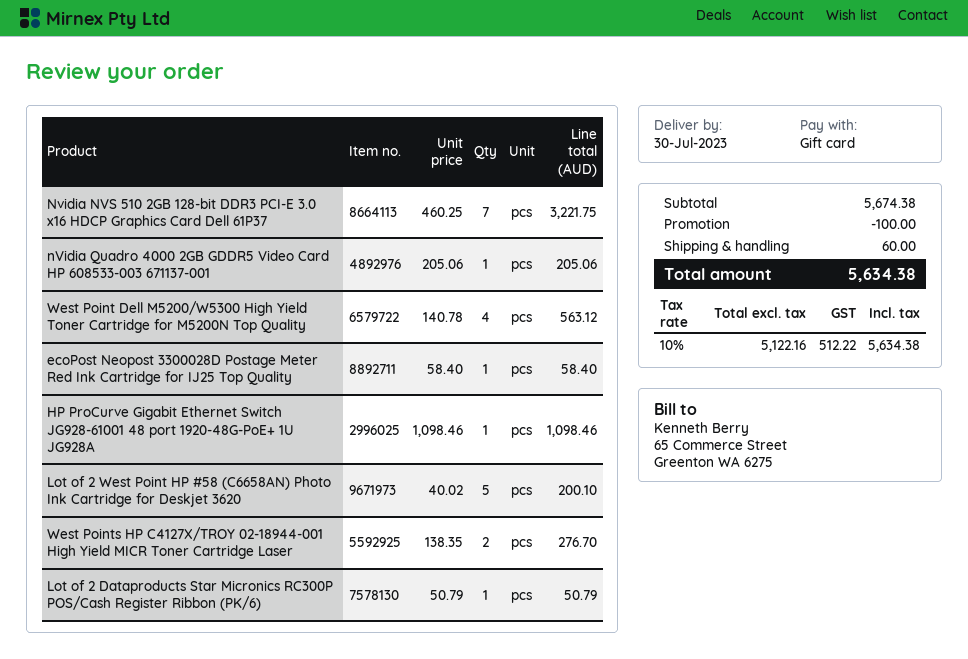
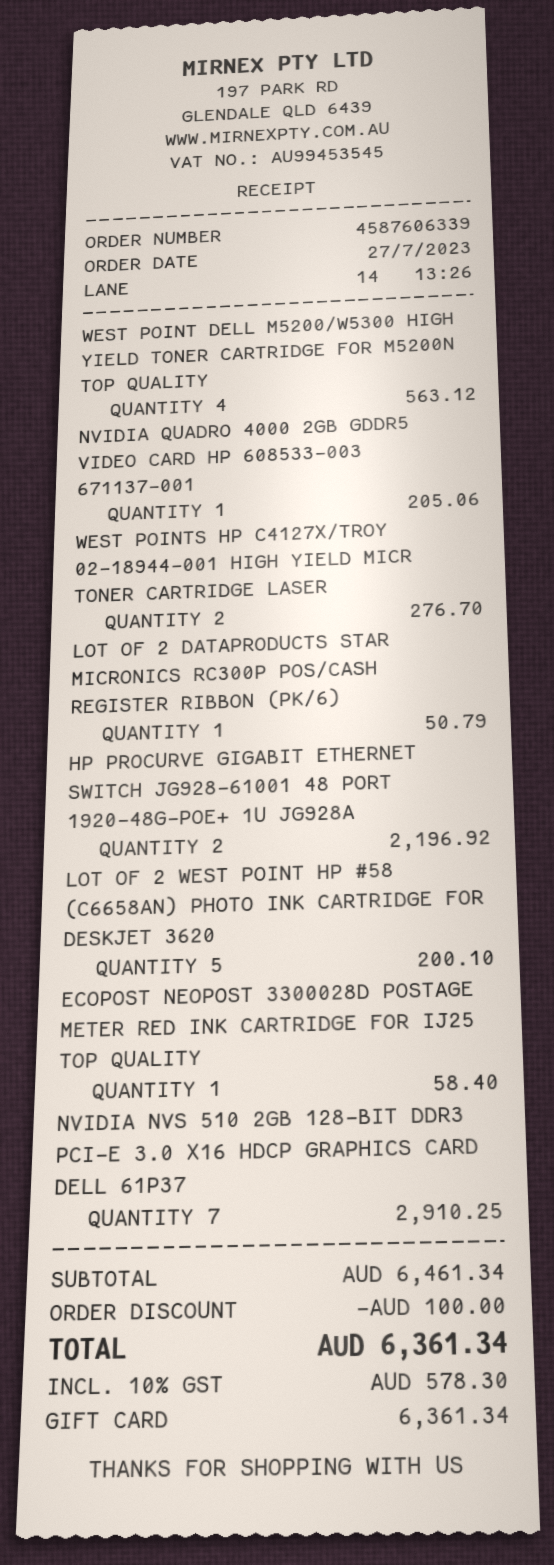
Nvidia NVS 510 2GB 128-bit DDR3 PCI-E 3.0 x16 HDCP Graphics Card Dell 61P37: 7 for 3221.75 -> 7 for 2910.25
HP ProCurve Gigabit Ethernet Switch JG928-61001 48 port 1920-48G-PoE+ 1U JG928A: 1 for 1098.46 -> 2 for 2196.92
subtotal: 5674.38 -> 6461.34
shipping: 60.00 -> none
tax: 10% = 512.22 -> 10% = 578.30
total: 5634.38 -> 6361.34

